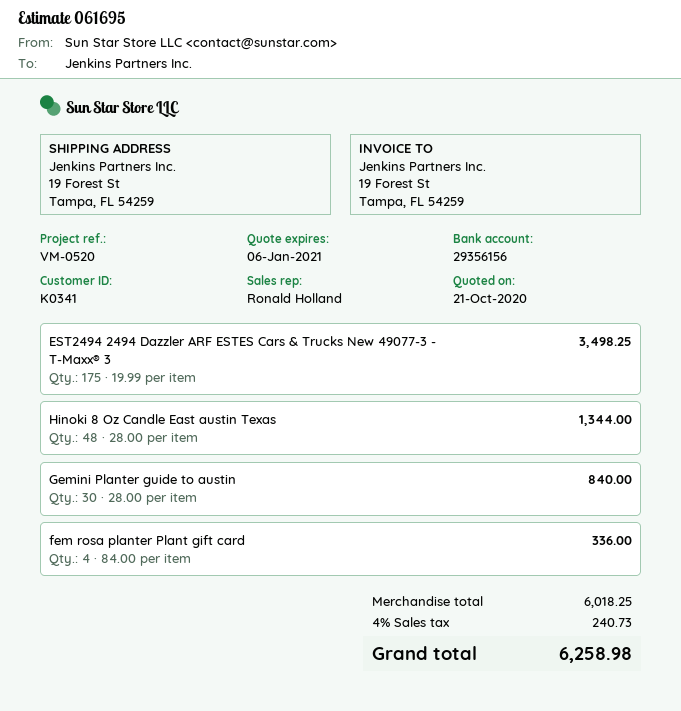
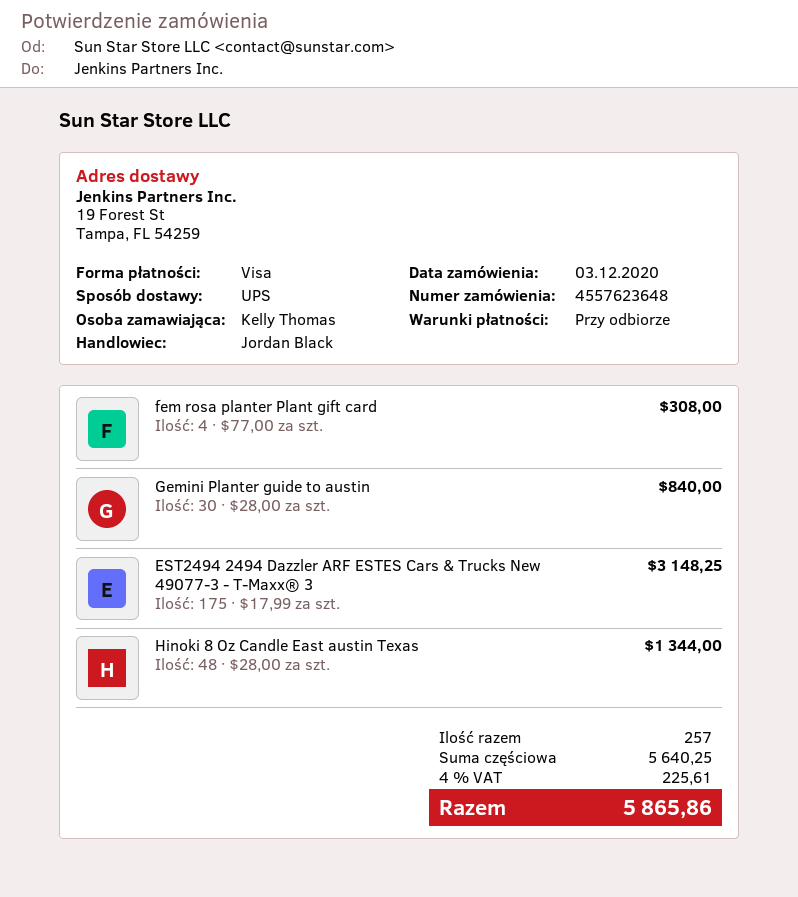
sales rep: Ronald Holland -> Jordan Black
EST2494 2494 Dazzler ARF ESTES Cars & Trucks New 49077-3 - T-Maxx® 3: 175 x 19.99 = 3498.25 -> 175 x 17.99 = 3148.25
fem rosa planter Plant gift card: 4 x 84.00 = 336.00 -> 4 x 77.00 = 308.00
subtotal: 6018.25 -> 5640.25
tax: 4% = 240.73 -> 4% = 225.61
total: 6258.98 -> 5865.86

